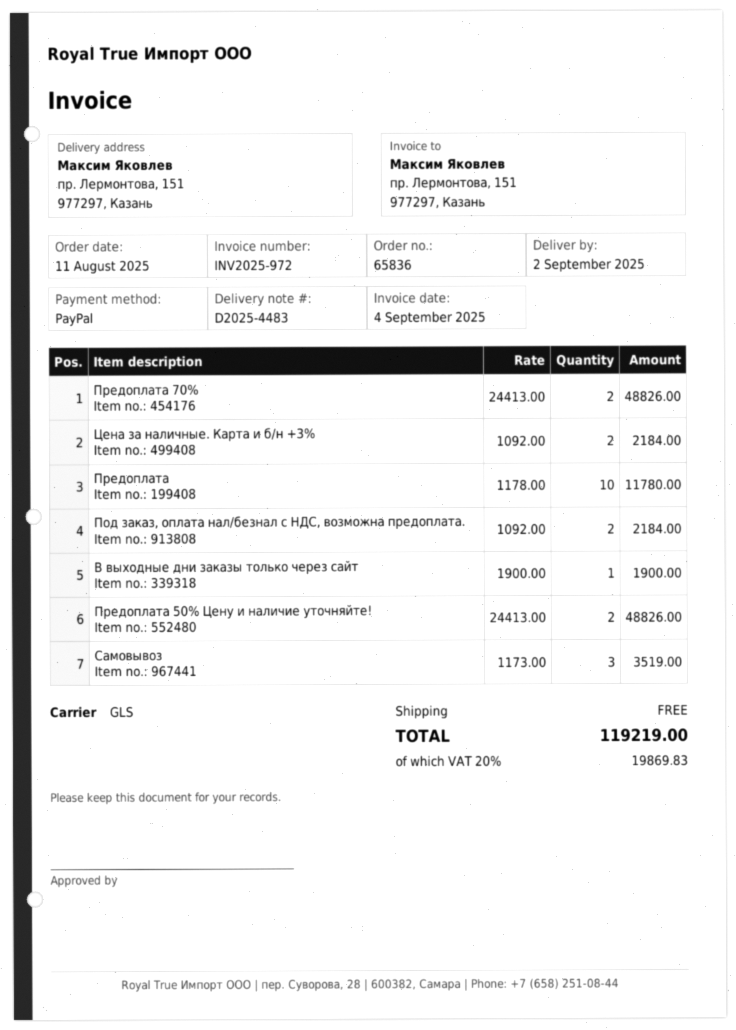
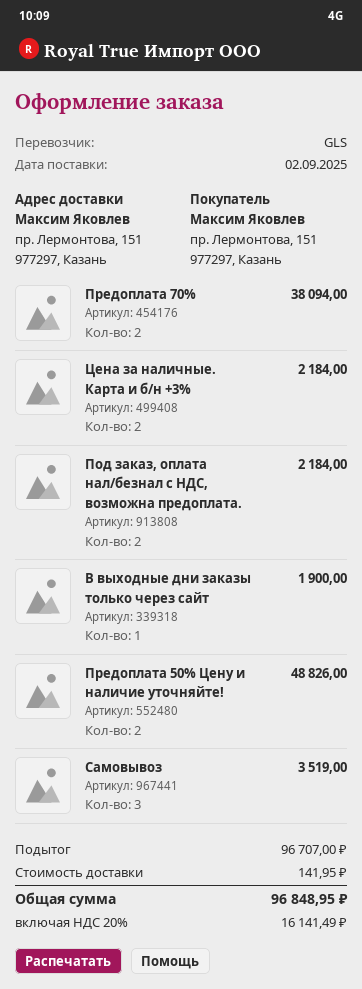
Предоплата 70%: 2 for 48826.00 -> 2 for 38094.00
Предоплата: 10 for 11780.00 -> none
shipping: 0.00 -> 141.95
tax: 20% = 19869.83 -> 20% = 16141.49
total: 119219.00 -> 96848.95

